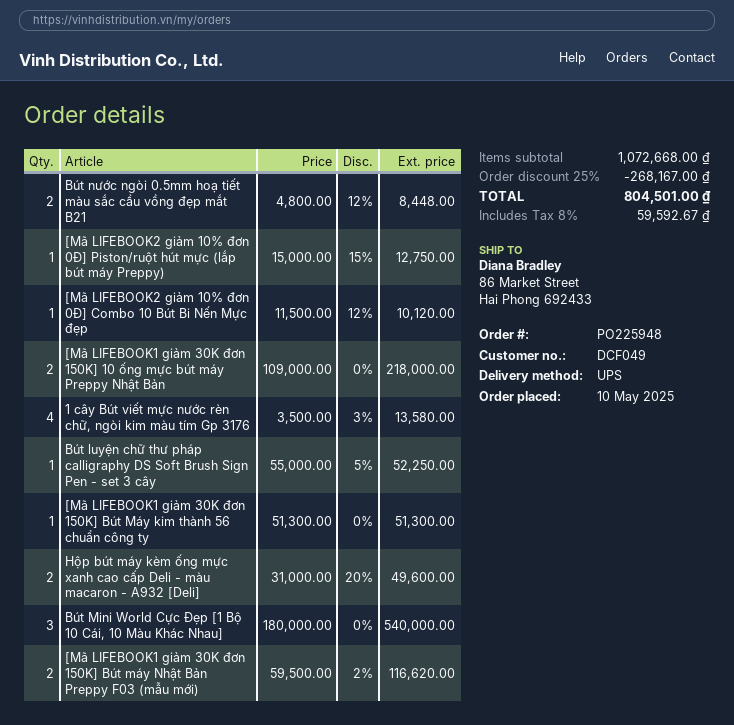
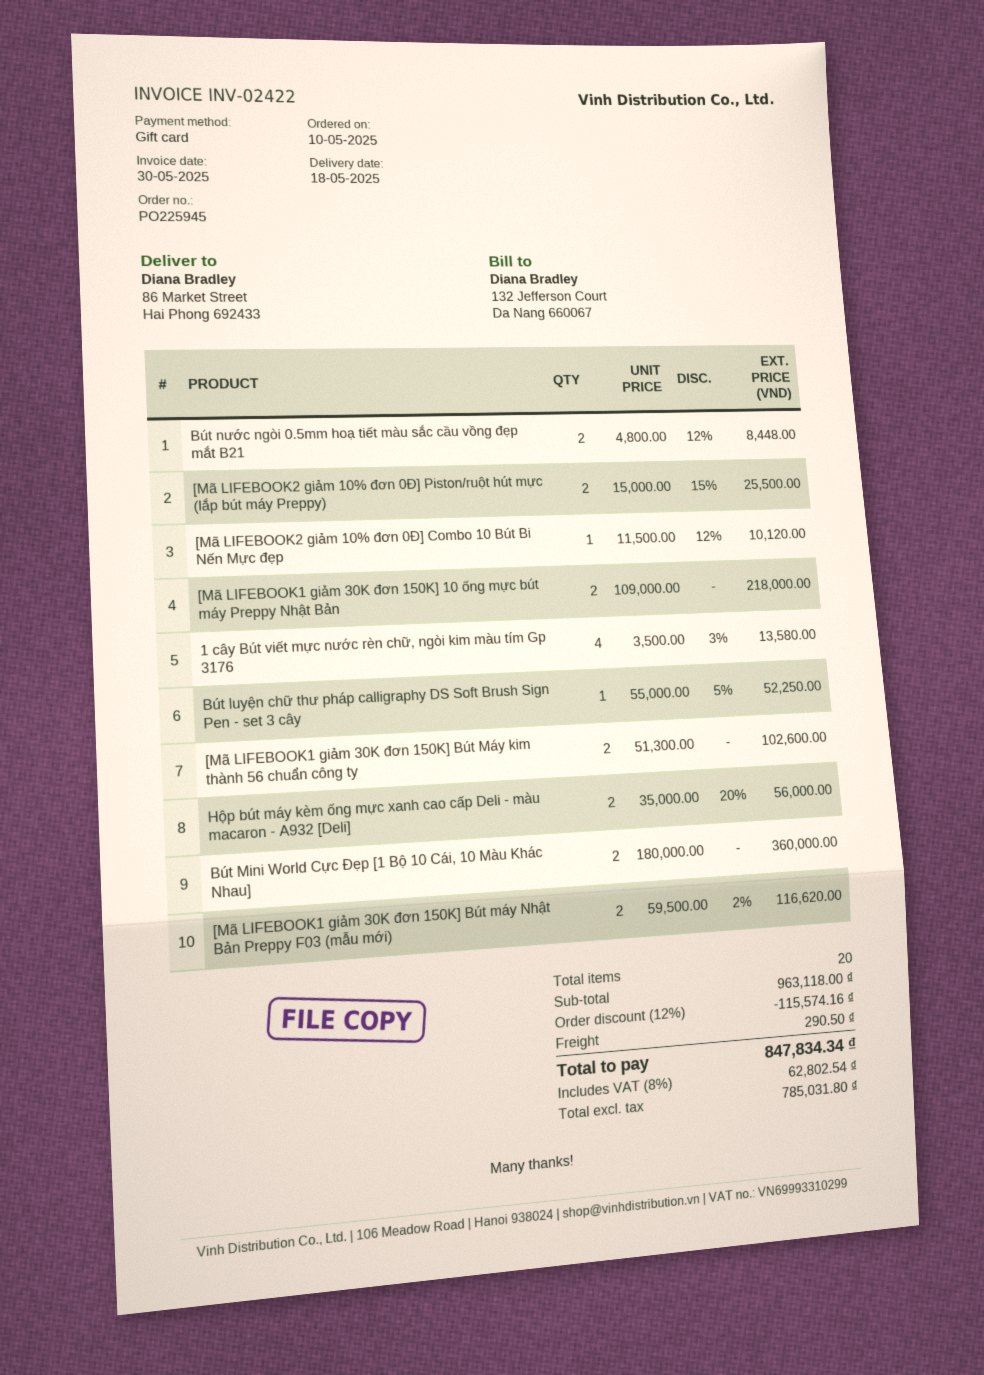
order number: PO225948 -> PO225945
[Mã LIFEBOOK2 giảm 10% đơn 0Đ] Piston/ruột hút mực (lắp bút máy Preppy): 1 x 15000.00 - 15% = 12750.00 -> 2 x 15000.00 - 15% = 25500.00
[Mã LIFEBOOK1 giảm 30K đơn 150K] Bút Máy kim thành 56 chuẩn công ty: 1 x 51300.00 = 51300.00 -> 2 x 51300.00 = 102600.00
Hộp bút máy kèm ống mực xanh cao cấp Deli - màu macaron - A932 [Deli]: 2 x 31000.00 - 20% = 49600.00 -> 2 x 35000.00 - 20% = 56000.00
Bút Mini World Cực Đẹp [1 Bộ 10 Cái, 10 Màu Khác Nhau]: 3 x 180000.00 = 540000.00 -> 2 x 180000.00 = 360000.00
subtotal: 1072668.00 -> 963118.00
discount: 25% = 268167.00 -> 12% = 115574.16
shipping: none -> 290.50
tax: 8% = 59592.67 -> 8% = 62802.54
total: 804501.00 -> 847834.34

